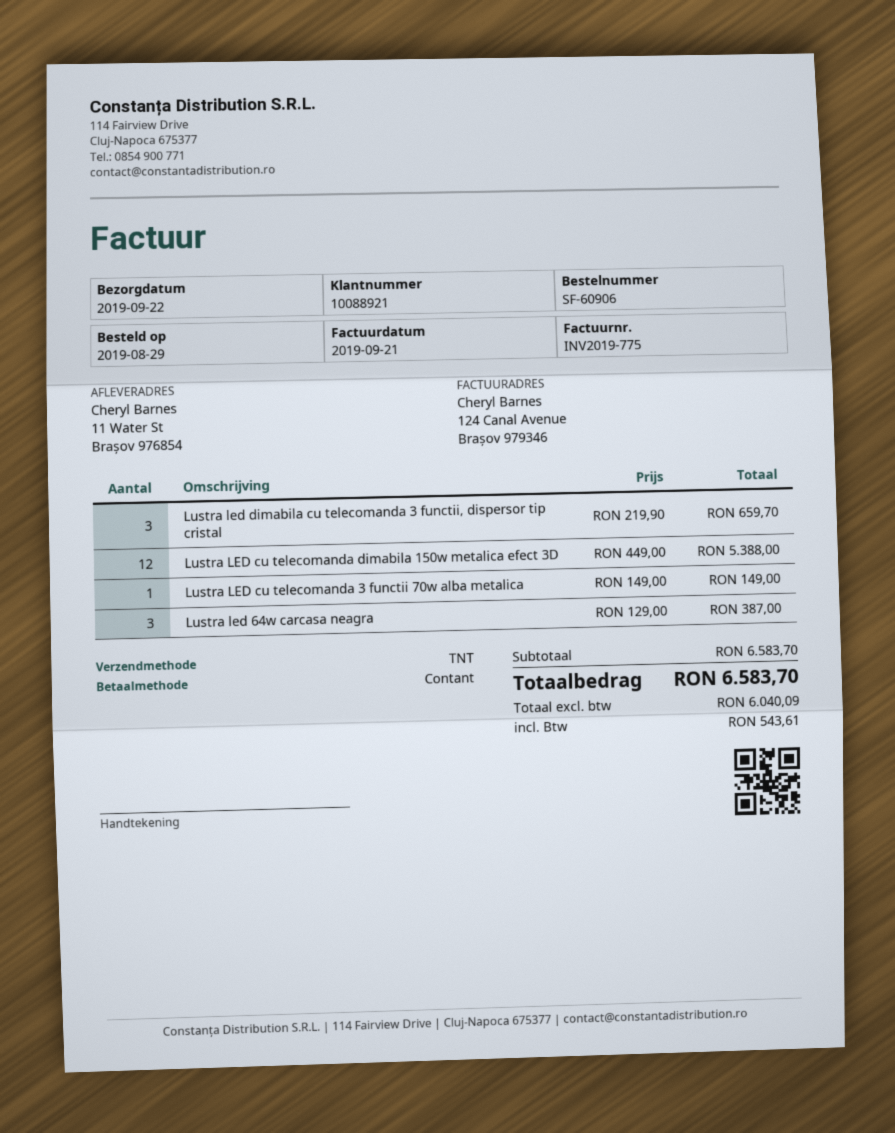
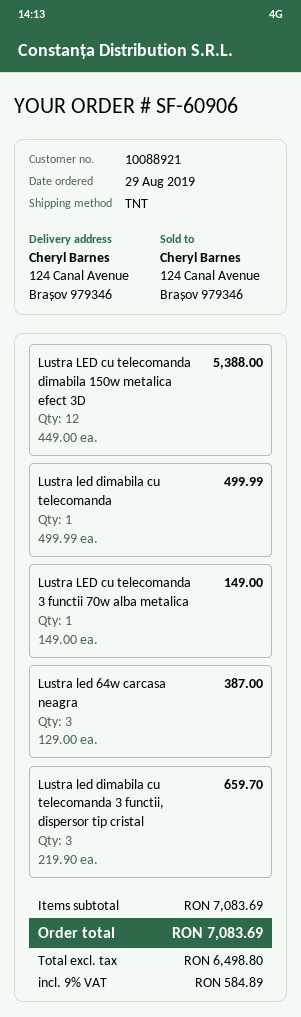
ship to: 11 Water St, Brașov 976854 -> 124 Canal Avenue, Brașov 979346
Lustra led dimabila cu telecomanda: none -> 1 x 499.99 = 499.99
subtotal: 6583.70 -> 7083.69
net: 6040.09 -> 6498.80
tax: 543.61 -> 584.89
total: 6583.70 -> 7083.69

